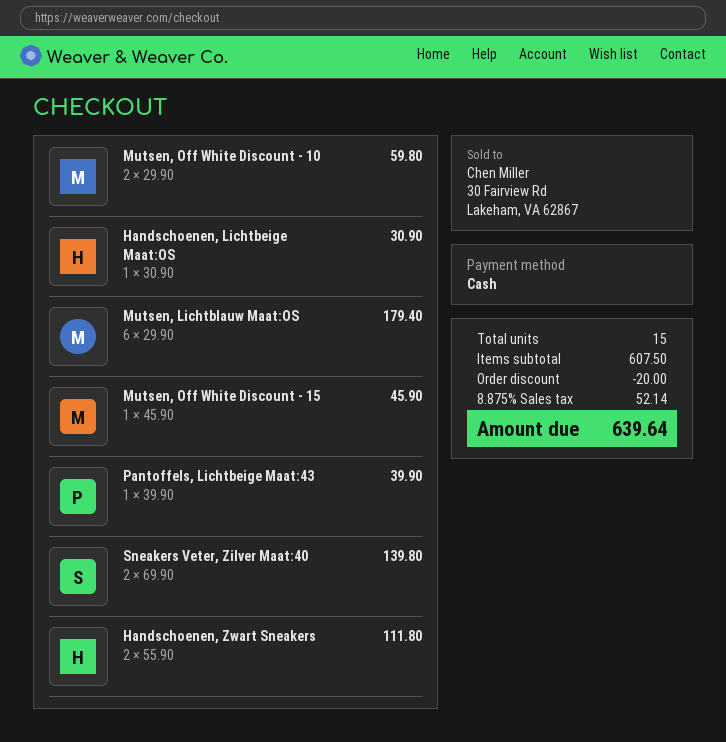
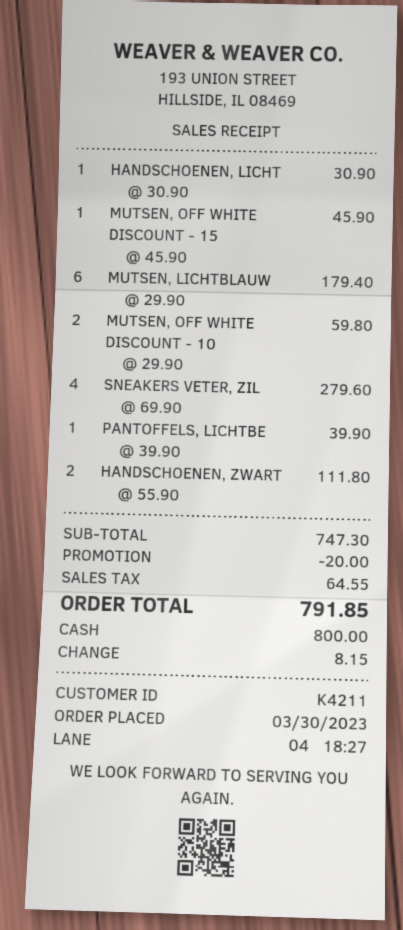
Sneakers Veter, Zilver Maat:40: 2 x 69.90 = 139.80 -> 4 x 69.90 = 279.60
subtotal: 607.50 -> 747.30
tax: 52.14 -> 64.55
total: 639.64 -> 791.85

